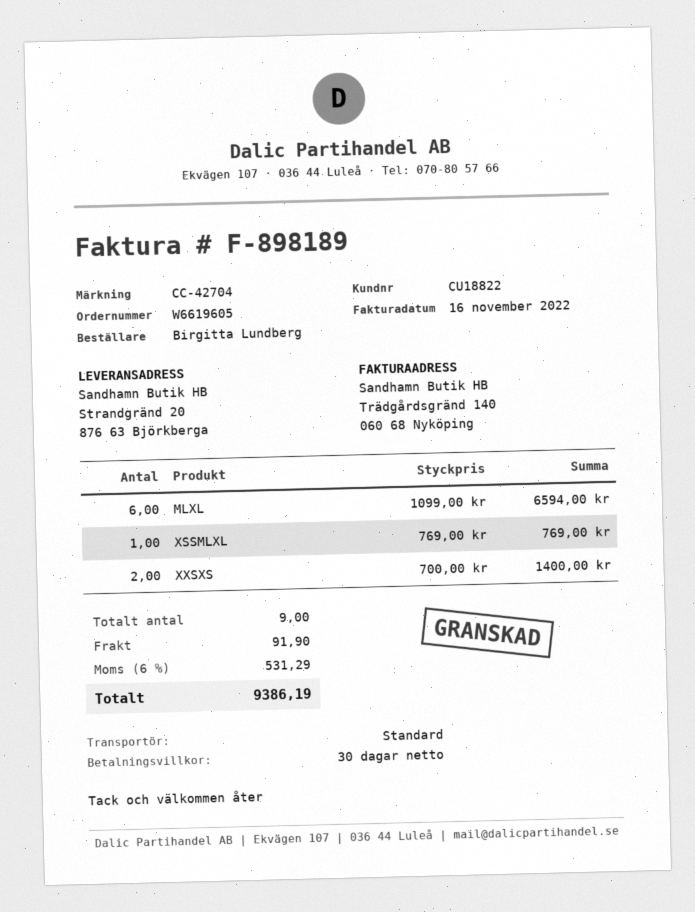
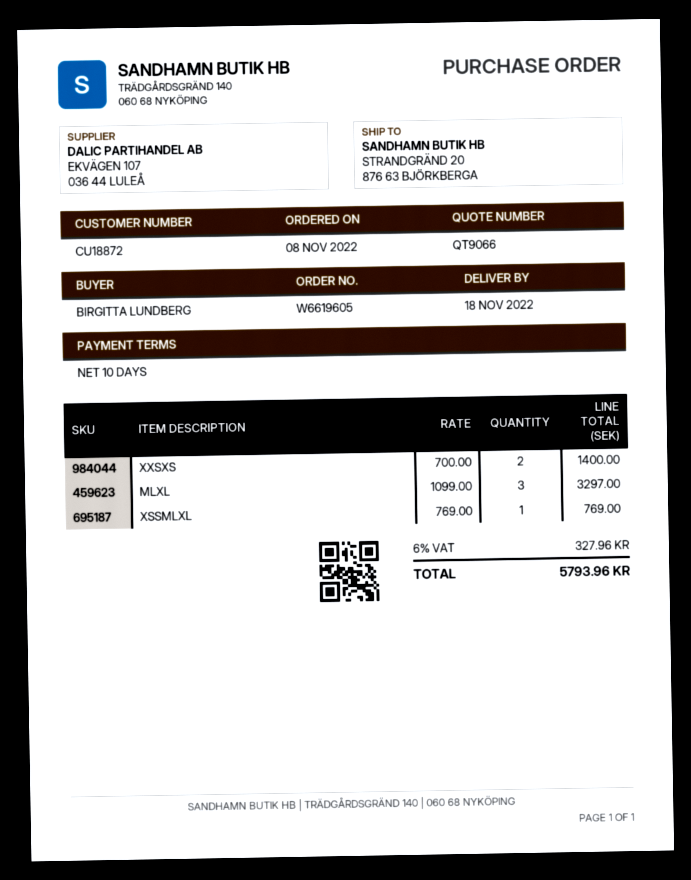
payment terms: 30 days -> 10 days
customer number: CU18822 -> CU18872
MLXL: 6 x 1099.00 = 6594.00 -> 3 x 1099.00 = 3297.00
shipping: 91.90 -> none
tax: 6% = 531.29 -> 6% = 327.96
total: 9386.19 -> 5793.96

